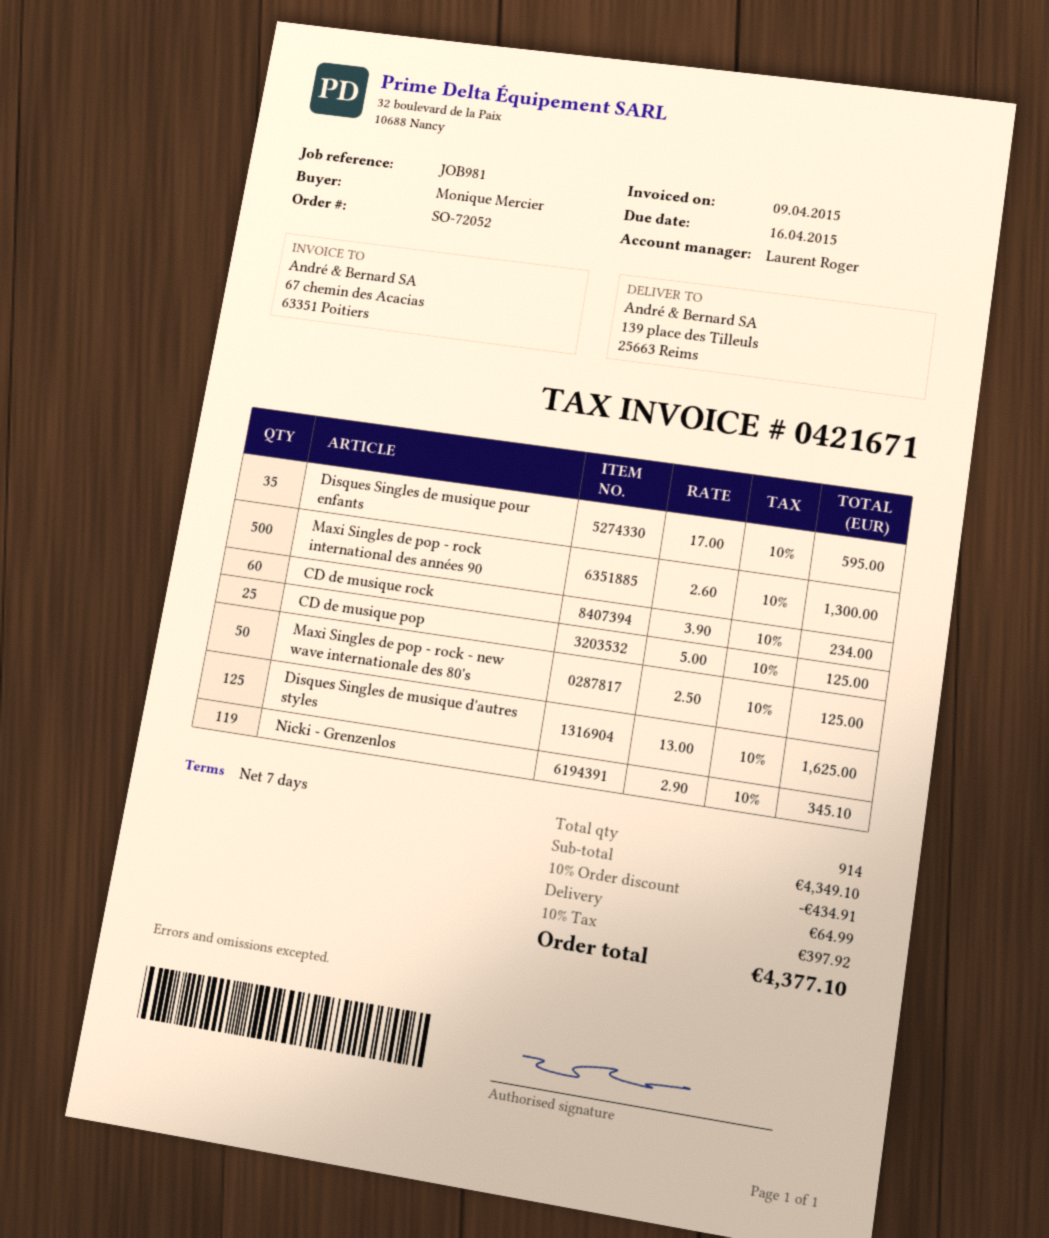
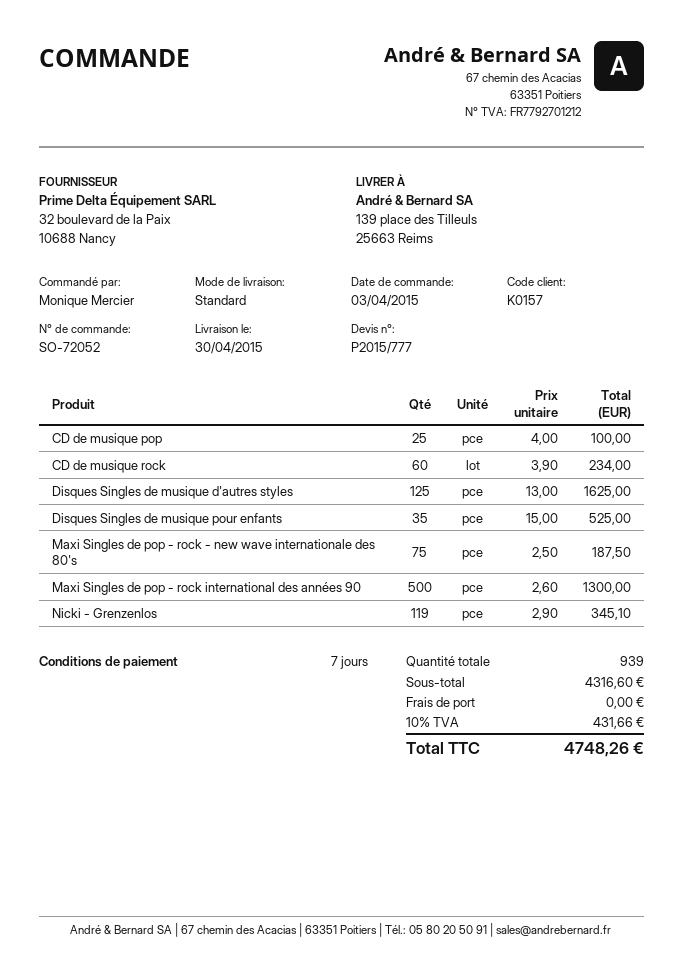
Disques Singles de musique pour enfants: 35 x 17.00 = 595.00 -> 35 x 15.00 = 525.00
CD de musique pop: 25 x 5.00 = 125.00 -> 25 x 4.00 = 100.00
Maxi Singles de pop - rock - new wave internationale des 80's: 50 x 2.50 = 125.00 -> 75 x 2.50 = 187.50
total quantity: 914 -> 939
subtotal: 4349.10 -> 4316.60
discount: 10% = 434.91 -> none
shipping: 64.99 -> 0.00
tax: 10% = 397.92 -> 10% = 431.66
total: 4377.10 -> 4748.26

